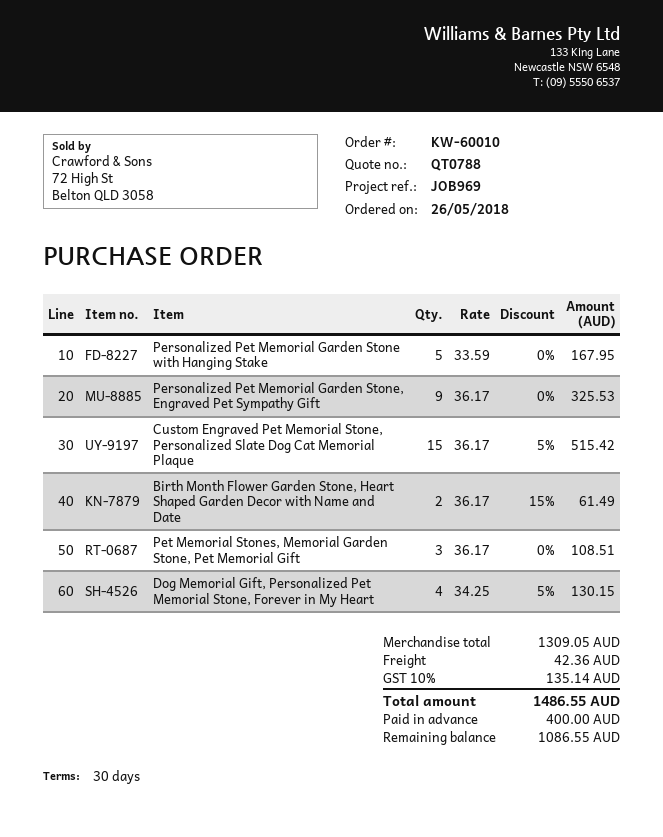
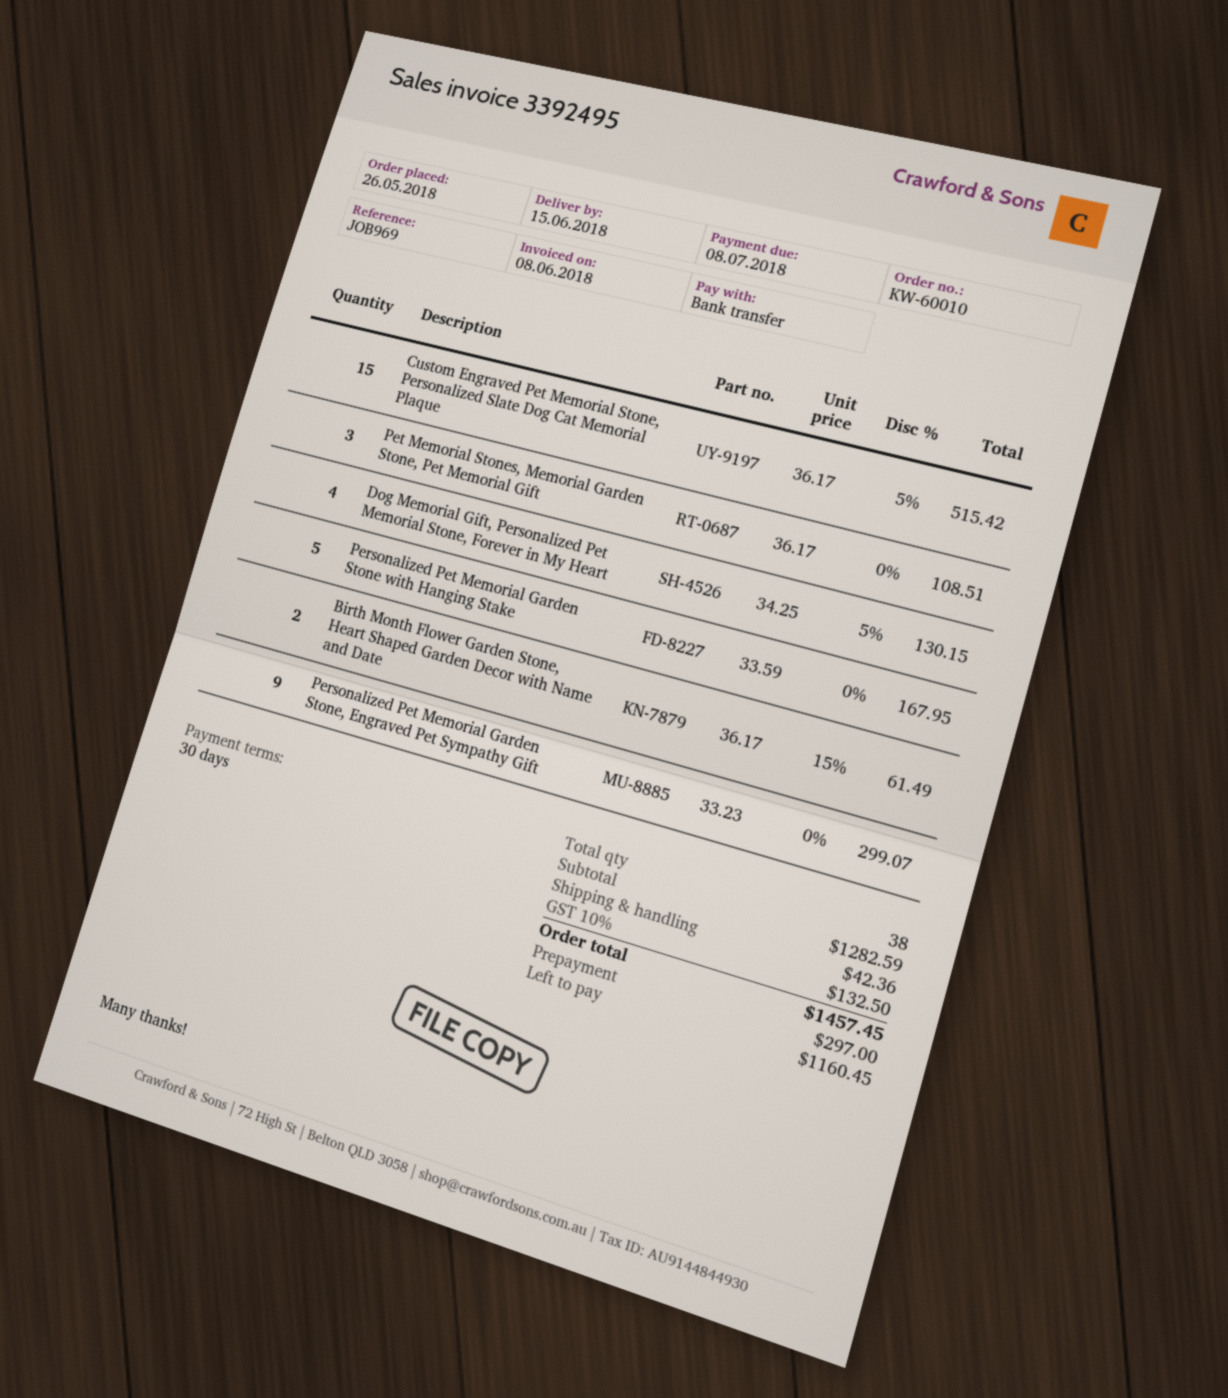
Personalized Pet Memorial Garden Stone, Engraved Pet Sympathy Gift: 9 x 36.17 = 325.53 -> 9 x 33.23 = 299.07
subtotal: 1309.05 -> 1282.59
tax: 10% = 135.14 -> 10% = 132.50
total: 1486.55 -> 1457.45
deposit: 400.00 -> 297.00
balance: 1086.55 -> 1160.45

